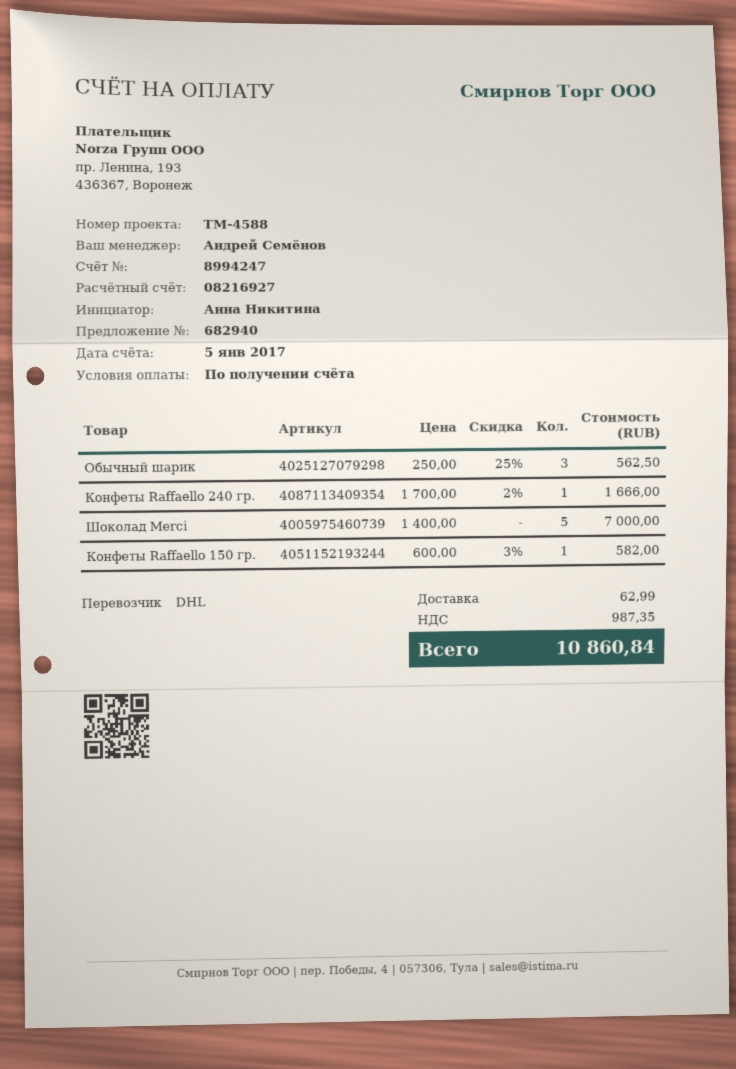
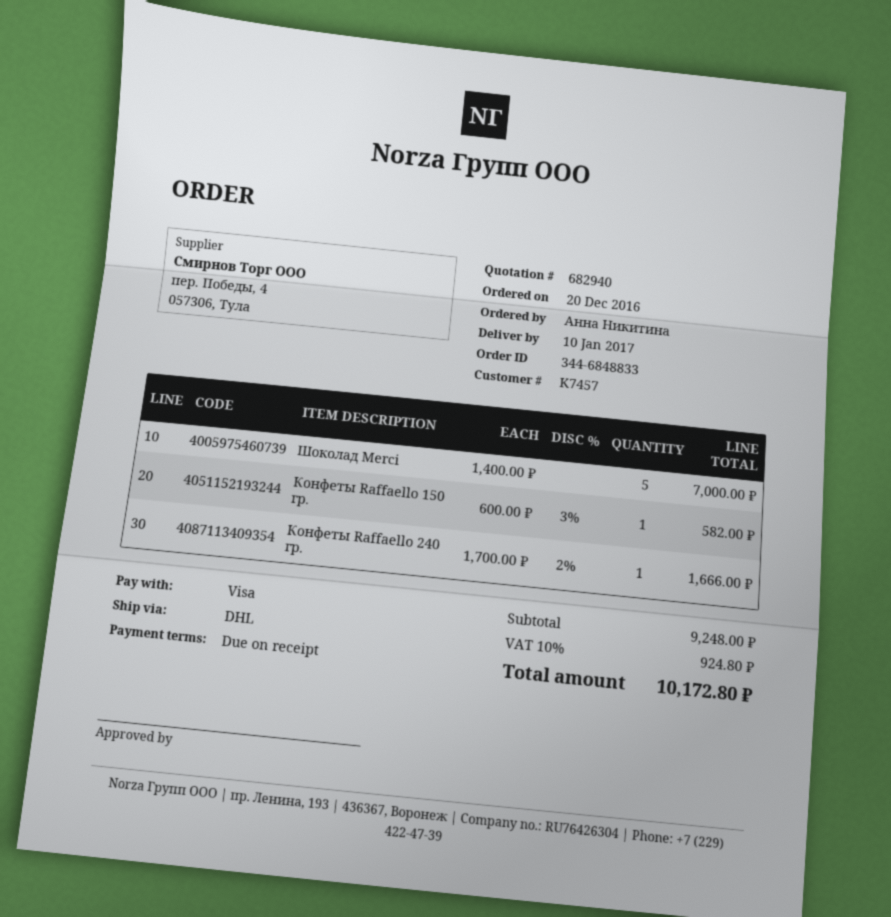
Обычный шарик: 3 x 250.00 - 25% = 562.50 -> none
shipping: 62.99 -> none
tax: 987.35 -> 924.80
total: 10860.84 -> 10172.80

